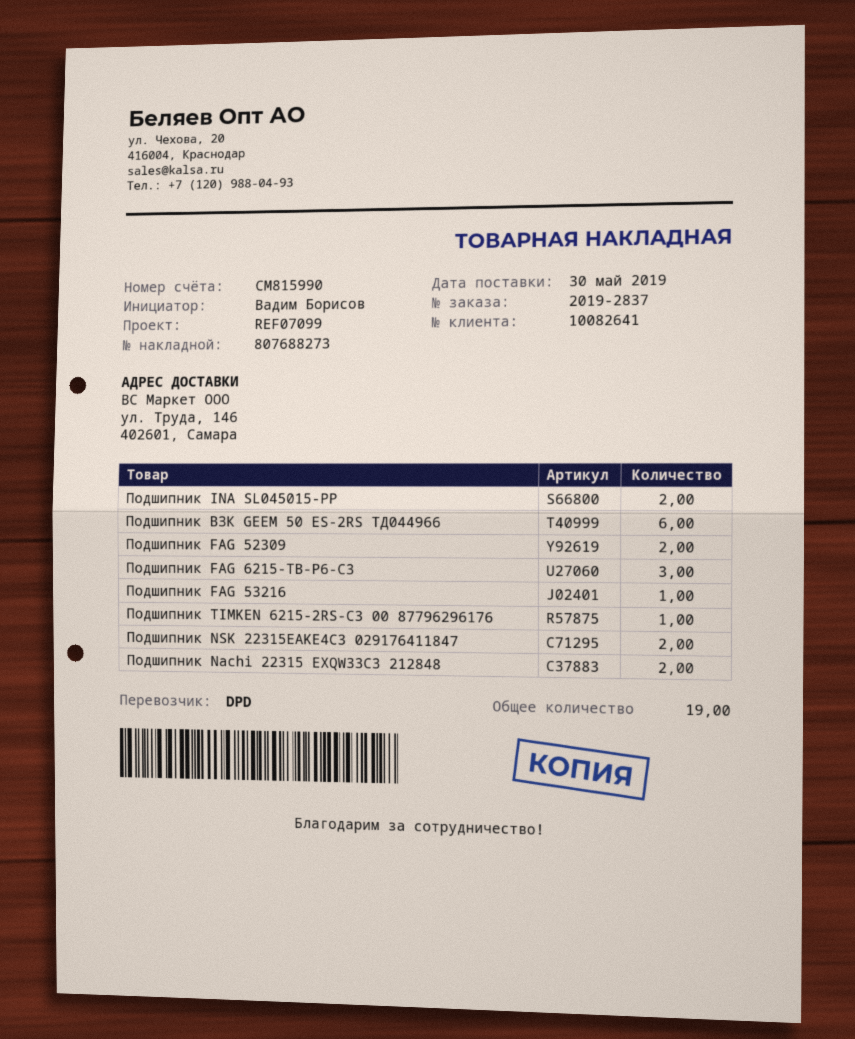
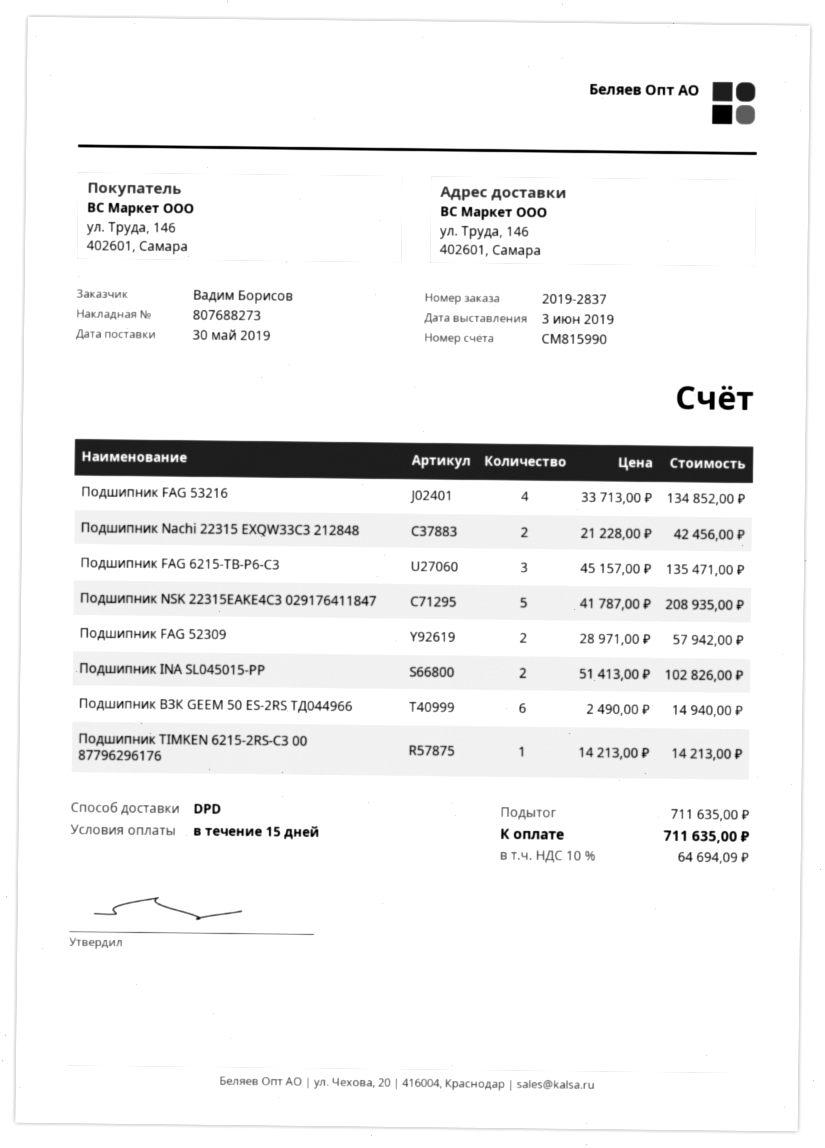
Подшипник FAG 53216: 1 -> 4
Подшипник NSK 22315EAKE4C3 029176411847: 2 -> 5

